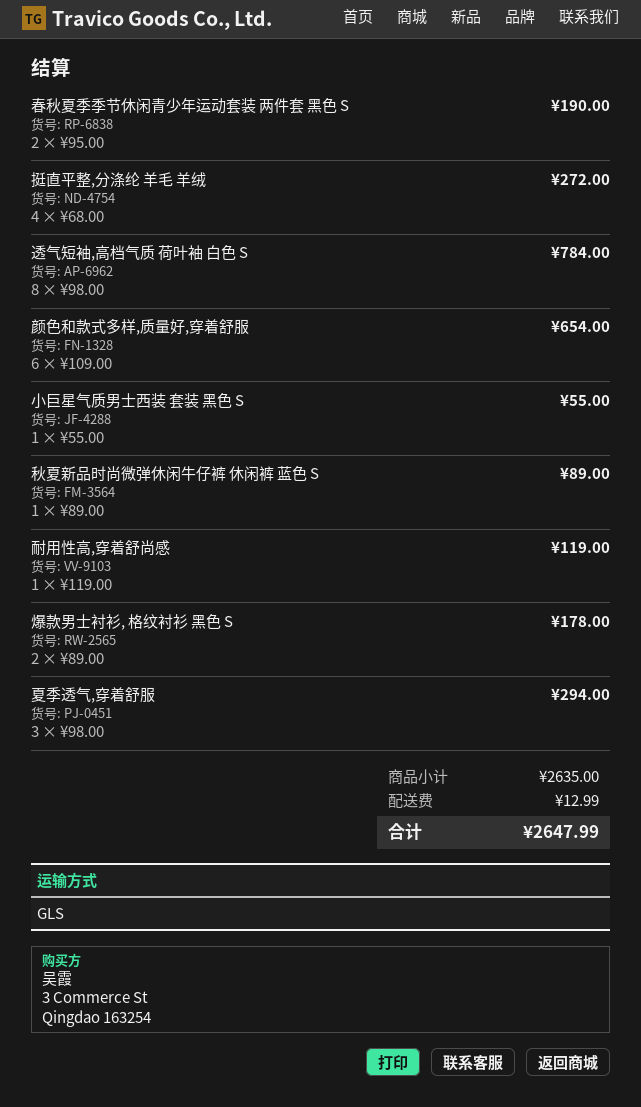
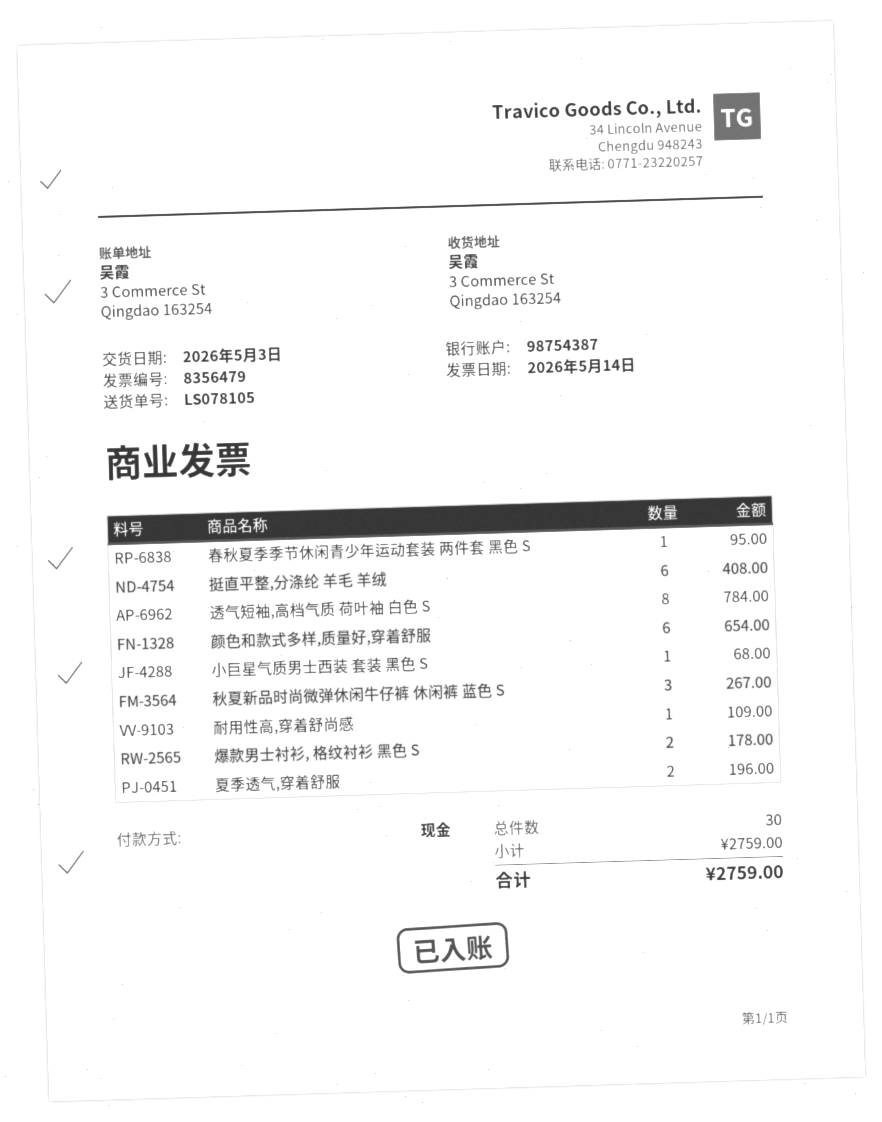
春秋夏季季节休闲青少年运动套装 两件套 黑色 S: 2 for 190.00 -> 1 for 95.00
挺直平整,分涤纶 羊毛 羊绒: 4 for 272.00 -> 6 for 408.00
小巨星气质男士西装 套装 黑色 S: 1 for 55.00 -> 1 for 68.00
秋夏新品时尚微弹休闲牛仔裤 休闲裤 蓝色 S: 1 for 89.00 -> 3 for 267.00
耐用性高,穿着舒尚感: 1 for 119.00 -> 1 for 109.00
夏季透气,穿着舒服: 3 for 294.00 -> 2 for 196.00
subtotal: 2635.00 -> 2759.00
shipping: 12.99 -> none
total: 2647.99 -> 2759.00

